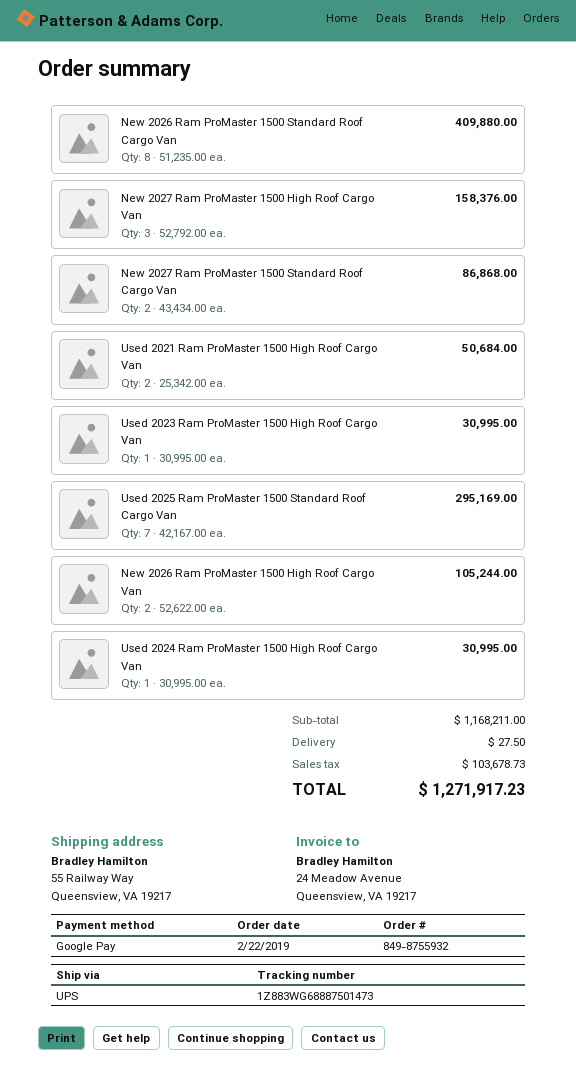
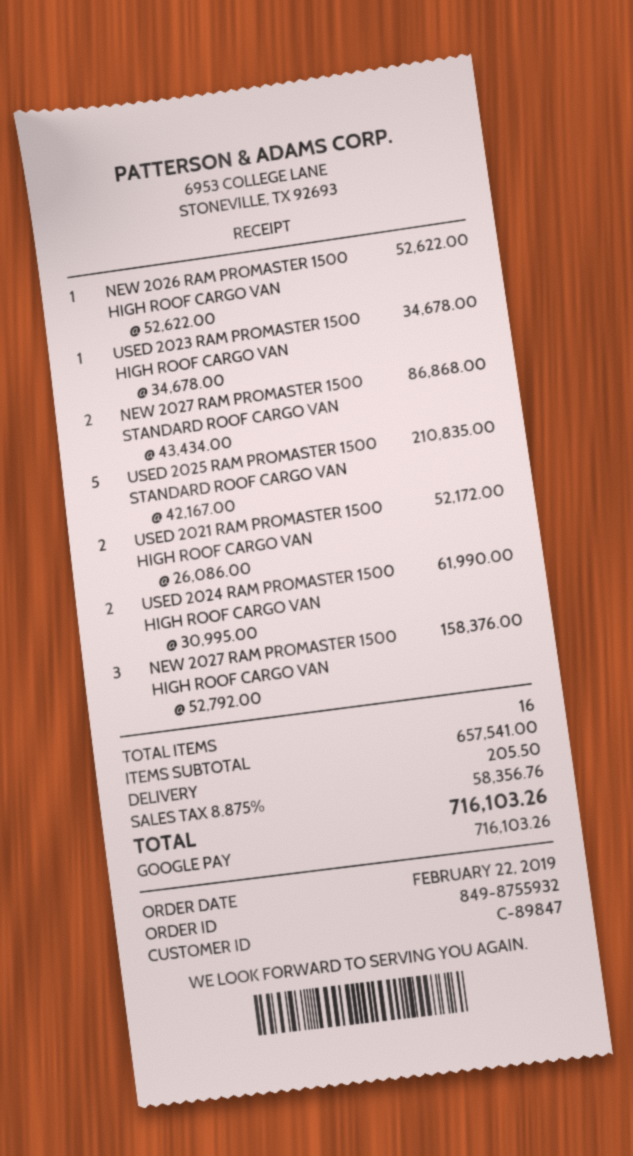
New 2026 Ram ProMaster 1500 Standard Roof Cargo Van: 8 x 51235.00 = 409880.00 -> none
Used 2021 Ram ProMaster 1500 High Roof Cargo Van: 2 x 25342.00 = 50684.00 -> 2 x 26086.00 = 52172.00
Used 2023 Ram ProMaster 1500 High Roof Cargo Van: 1 x 30995.00 = 30995.00 -> 1 x 34678.00 = 34678.00
Used 2025 Ram ProMaster 1500 Standard Roof Cargo Van: 7 x 42167.00 = 295169.00 -> 5 x 42167.00 = 210835.00
New 2026 Ram ProMaster 1500 High Roof Cargo Van: 2 x 52622.00 = 105244.00 -> 1 x 52622.00 = 52622.00
Used 2024 Ram ProMaster 1500 High Roof Cargo Van: 1 x 30995.00 = 30995.00 -> 2 x 30995.00 = 61990.00
subtotal: 1168211.00 -> 657541.00
shipping: 27.50 -> 205.50
tax: 103678.73 -> 58356.76
total: 1271917.23 -> 716103.26

